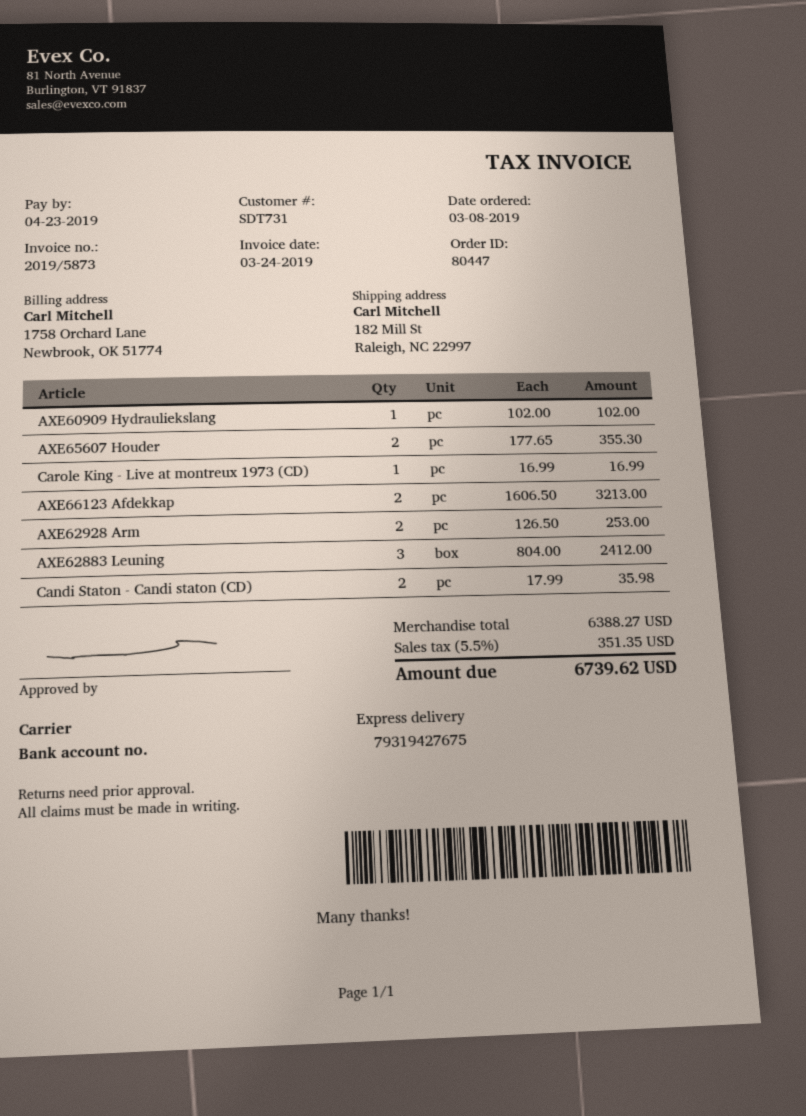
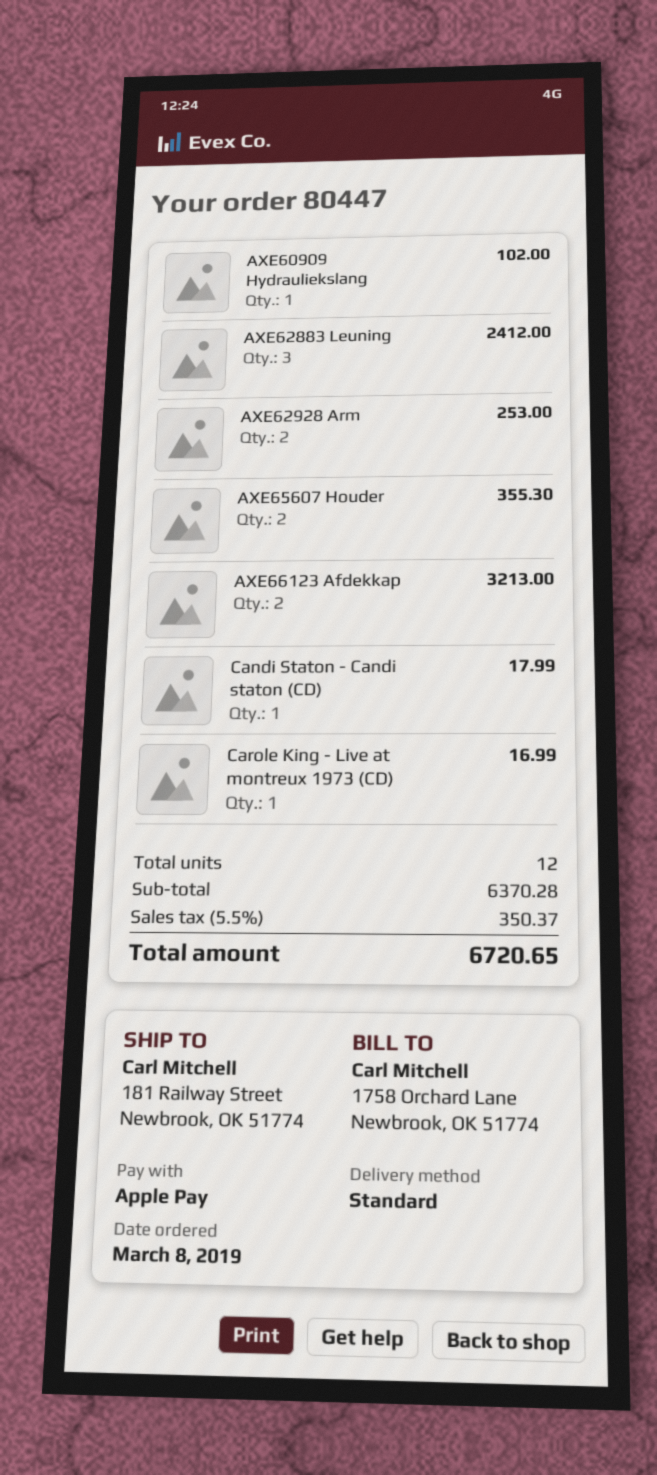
shipping method: express -> standard
ship to: 182 Mill St, Raleigh, NC 22997 -> 181 Railway Street, Newbrook, OK 51774
Candi Staton - Candi staton (CD): 2 for 35.98 -> 1 for 17.99
subtotal: 6388.27 -> 6370.28
tax: 5.5% = 351.35 -> 5.5% = 350.37
total: 6739.62 -> 6720.65

